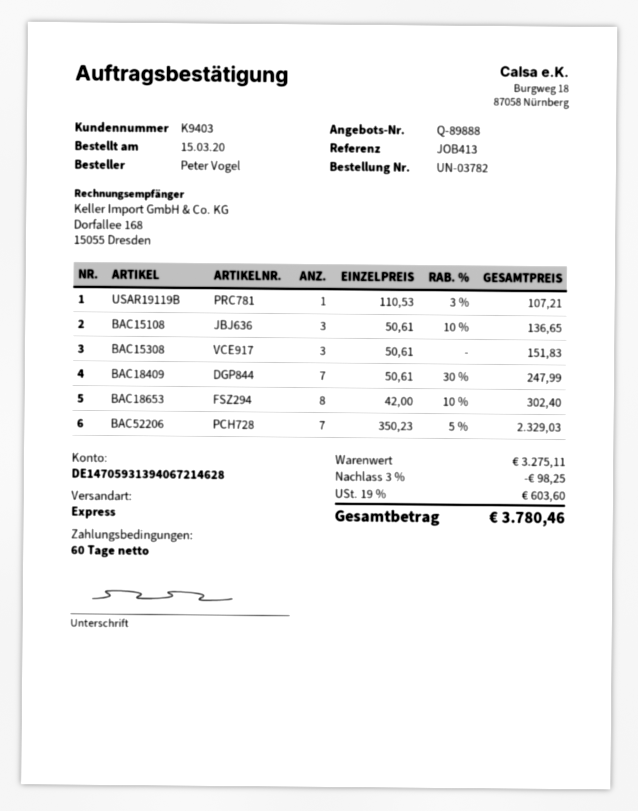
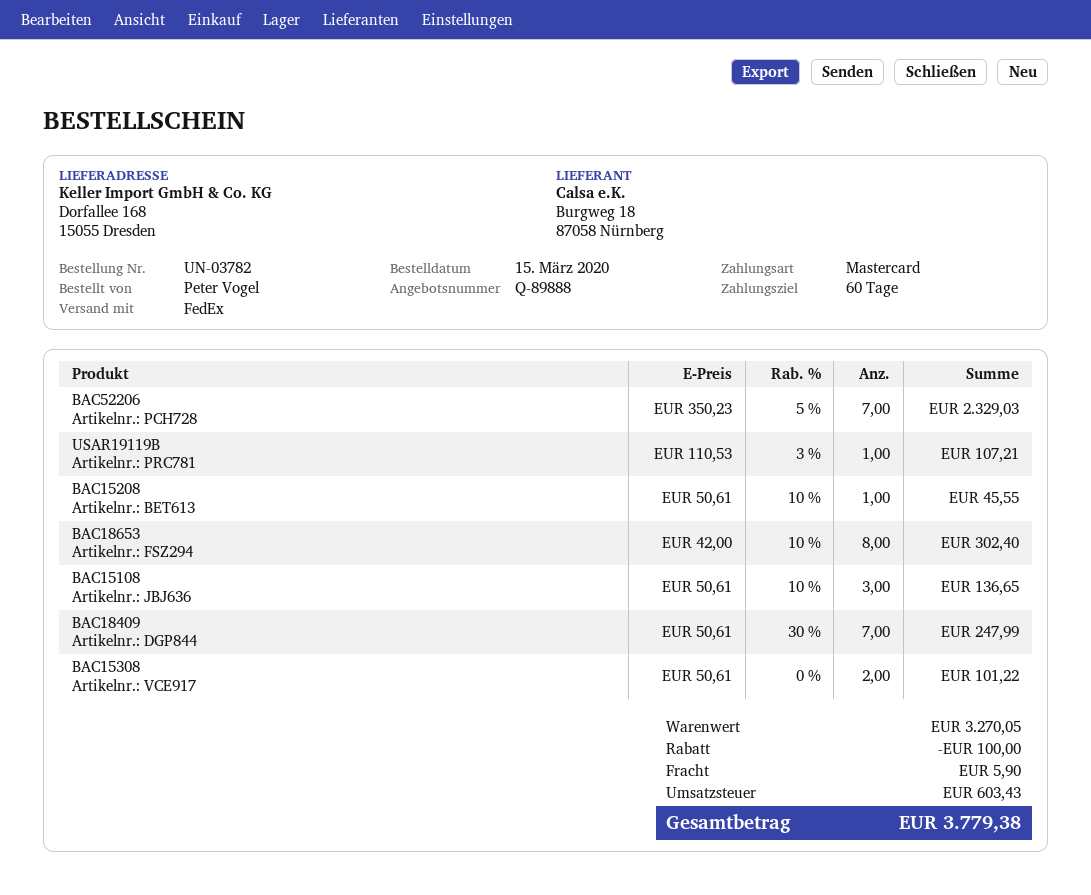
shipping method: express -> FedEx
BAC15308: 3 x 50.61 = 151.83 -> 2 x 50.61 = 101.22
BAC15208: none -> 1 x 50.61 - 10% = 45.55
subtotal: 3275.11 -> 3270.05
discount: 98.25 -> 100.00
shipping: none -> 5.90
tax: 603.60 -> 603.43
total: 3780.46 -> 3779.38

